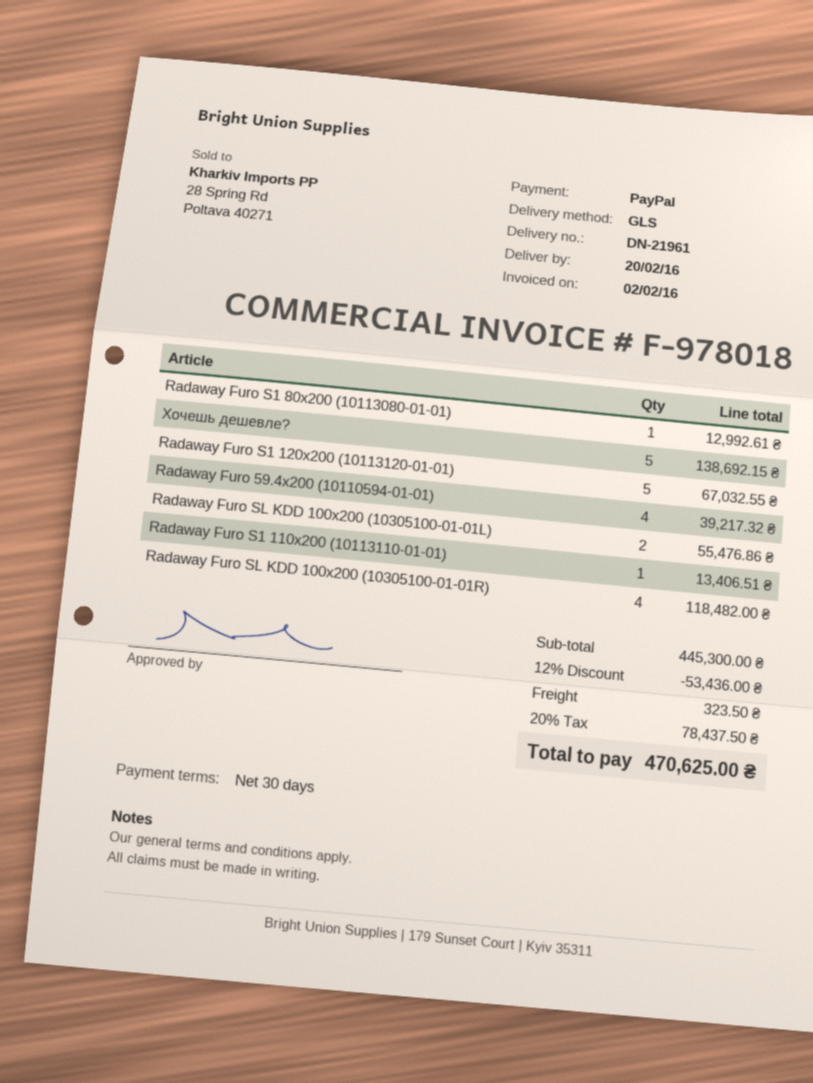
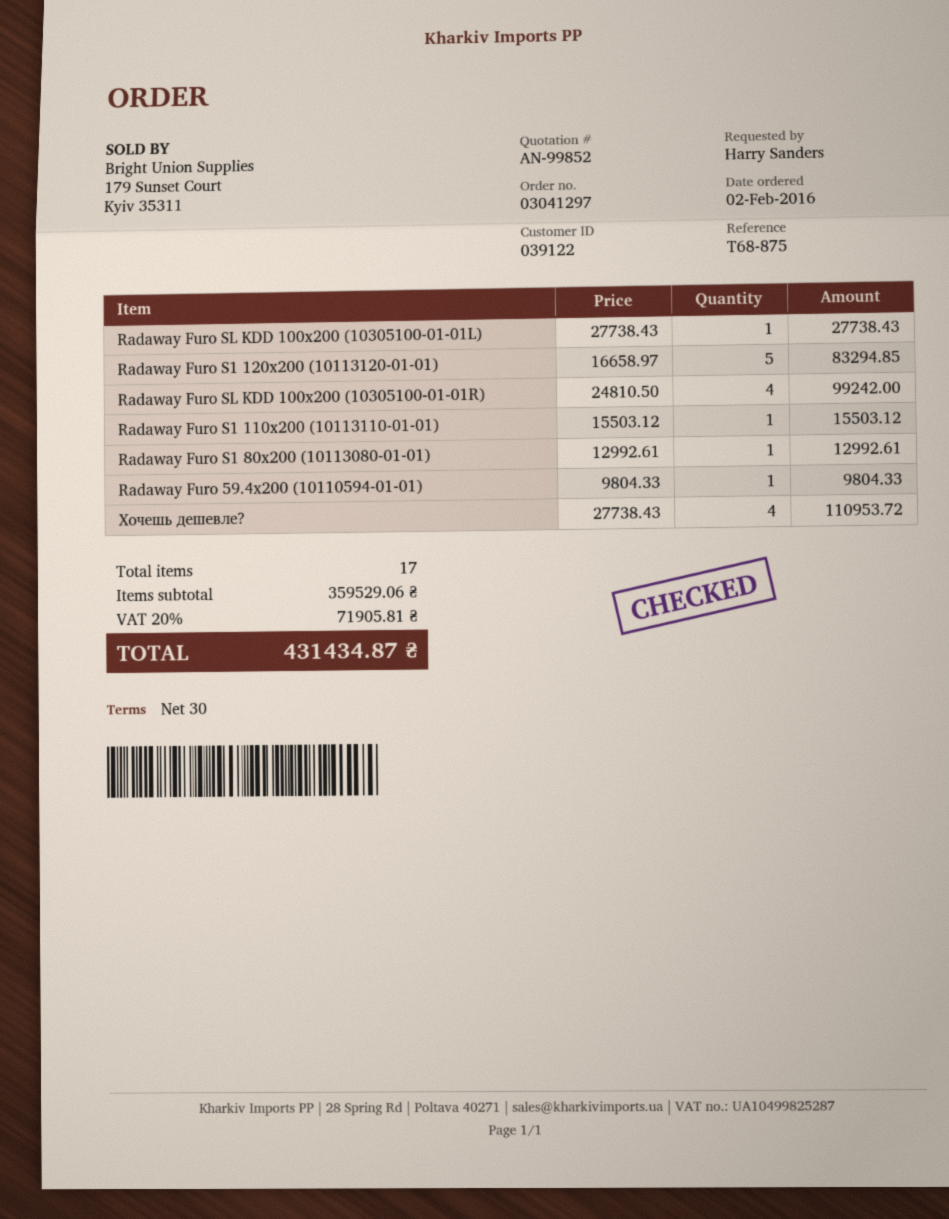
Хочешь дешевле?: 5 for 138692.15 -> 4 for 110953.72
Radaway Furo S1 120x200 (10113120-01-01): 5 for 67032.55 -> 5 for 83294.85
Radaway Furo 59.4x200 (10110594-01-01): 4 for 39217.32 -> 1 for 9804.33
Radaway Furo SL KDD 100x200 (10305100-01-01L): 2 for 55476.86 -> 1 for 27738.43
Radaway Furo S1 110x200 (10113110-01-01): 1 for 13406.51 -> 1 for 15503.12
Radaway Furo SL KDD 100x200 (10305100-01-01R): 4 for 118482.00 -> 4 for 99242.00
subtotal: 445300.00 -> 359529.06
discount: 12% = 53436.00 -> none
shipping: 323.50 -> none
tax: 20% = 78437.50 -> 20% = 71905.81
total: 470625.00 -> 431434.87

